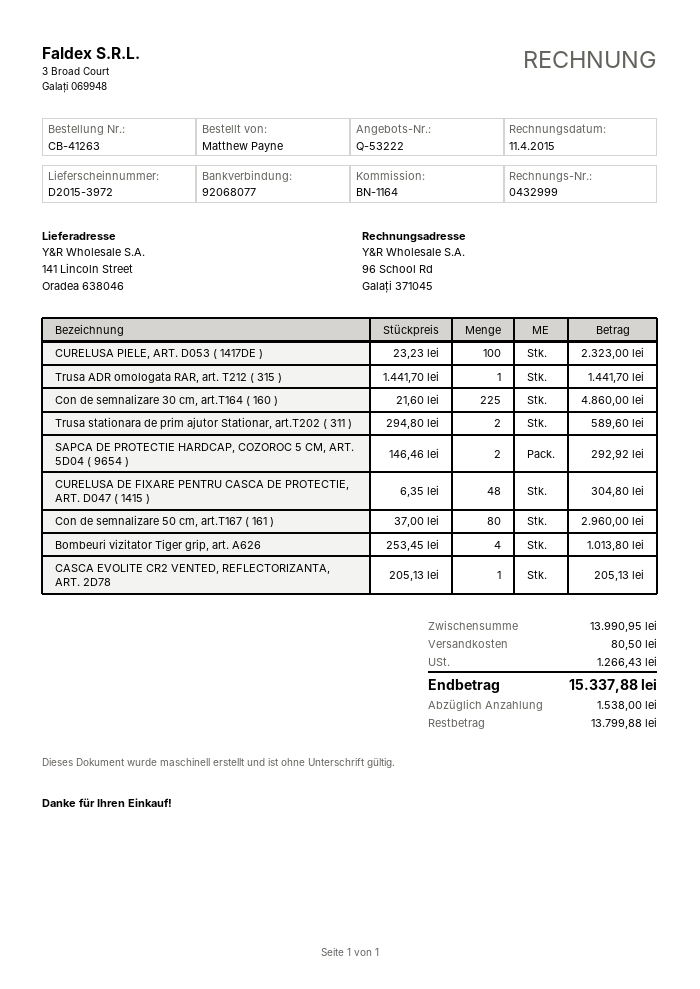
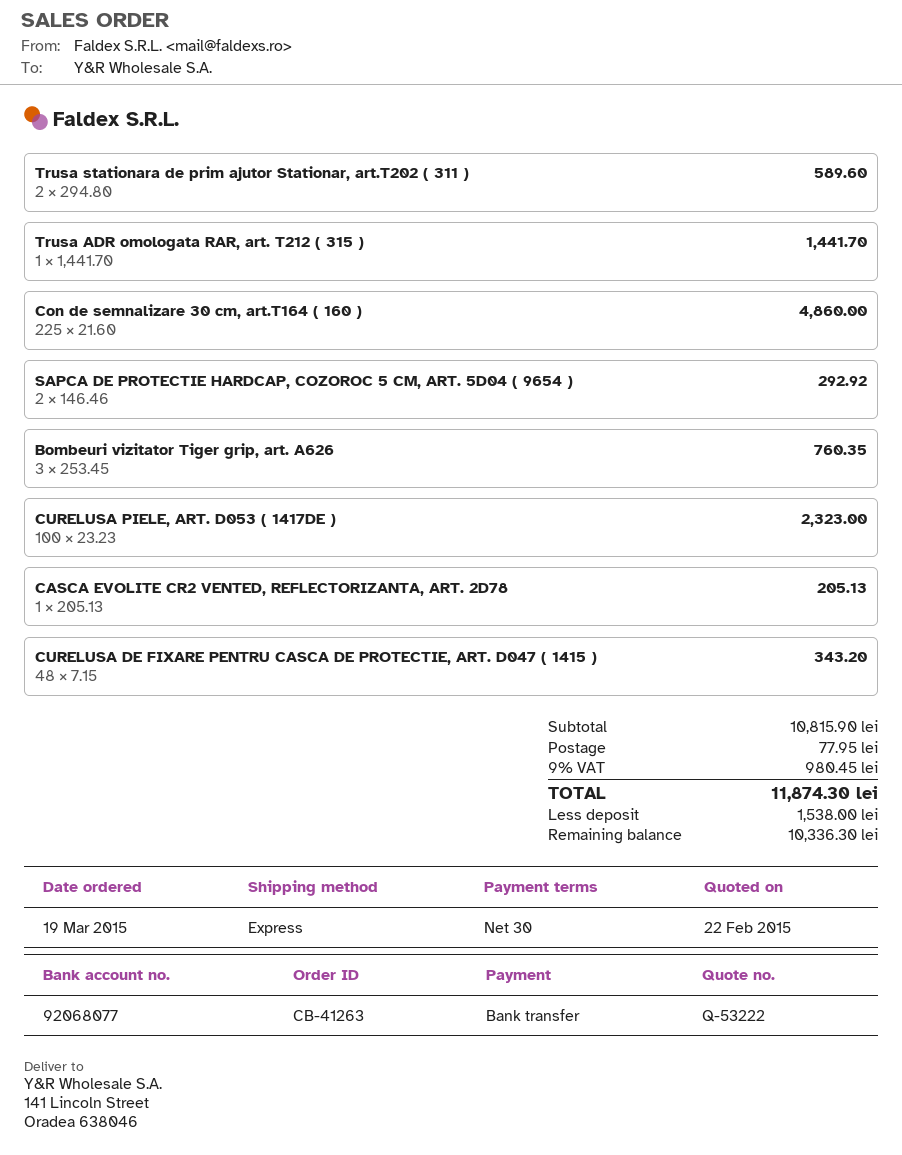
CURELUSA DE FIXARE PENTRU CASCA DE PROTECTIE, ART. D047 ( 1415 ): 48 x 6.35 = 304.80 -> 48 x 7.15 = 343.20
Con de semnalizare 50 cm, art.T167 ( 161 ): 80 x 37.00 = 2960.00 -> none
Bombeuri vizitator Tiger grip, art. A626: 4 x 253.45 = 1013.80 -> 3 x 253.45 = 760.35
subtotal: 13990.95 -> 10815.90
shipping: 80.50 -> 77.95
tax: 1266.43 -> 980.45
total: 15337.88 -> 11874.30
balance: 13799.88 -> 10336.30

